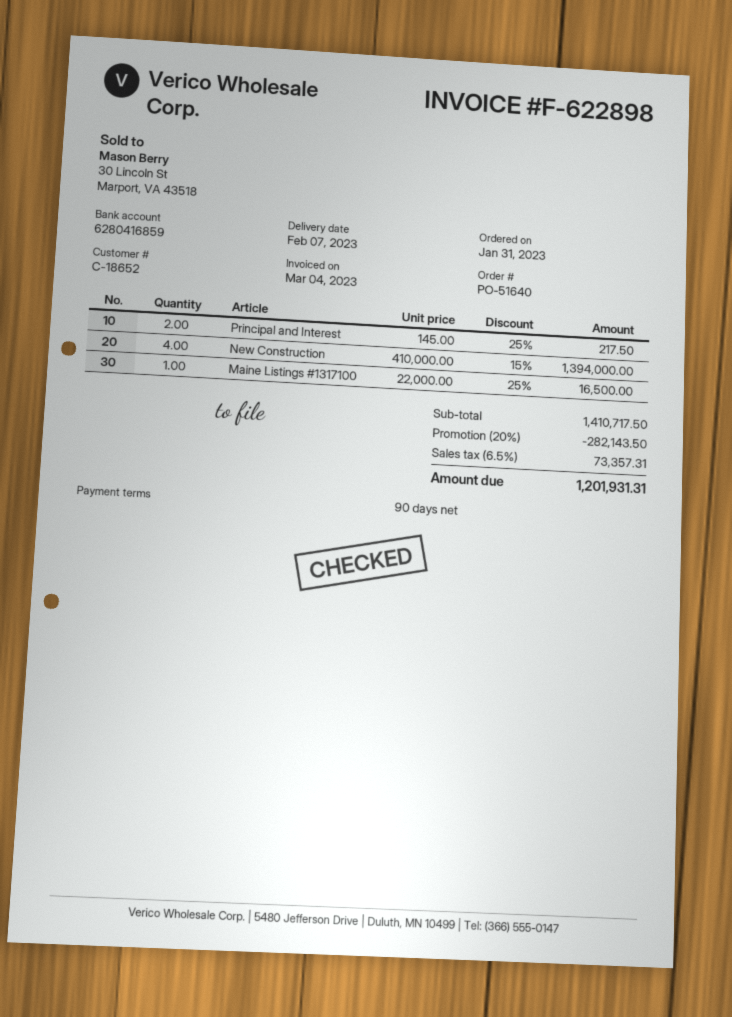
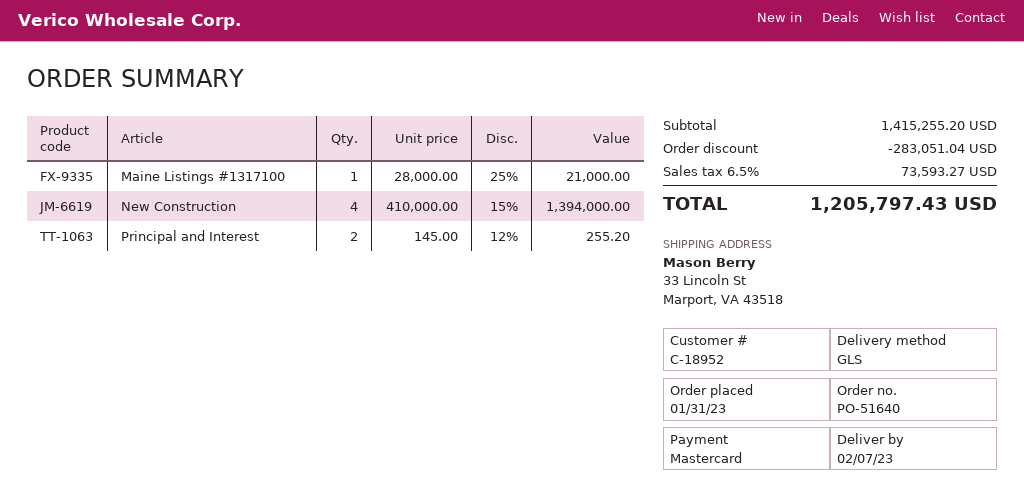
customer number: C-18652 -> C-18952
Principal and Interest: 2 x 145.00 - 25% = 217.50 -> 2 x 145.00 - 12% = 255.20
Maine Listings #1317100: 1 x 22000.00 - 25% = 16500.00 -> 1 x 28000.00 - 25% = 21000.00
subtotal: 1410717.50 -> 1415255.20
discount: 282143.50 -> 283051.04
tax: 6.5% = 73357.31 -> 6.5% = 73593.27
total: 1201931.31 -> 1205797.43

